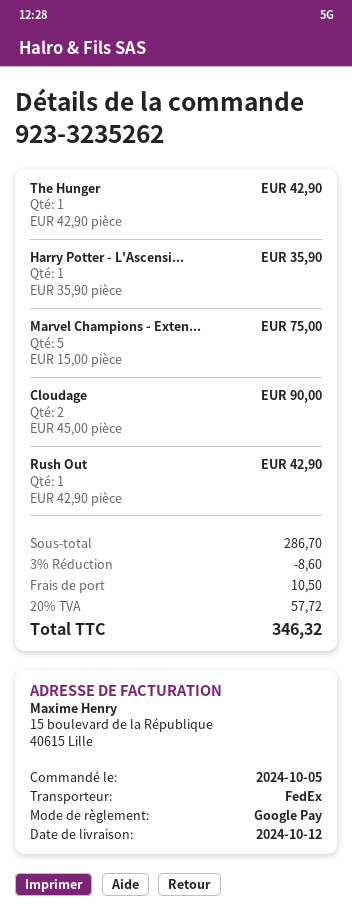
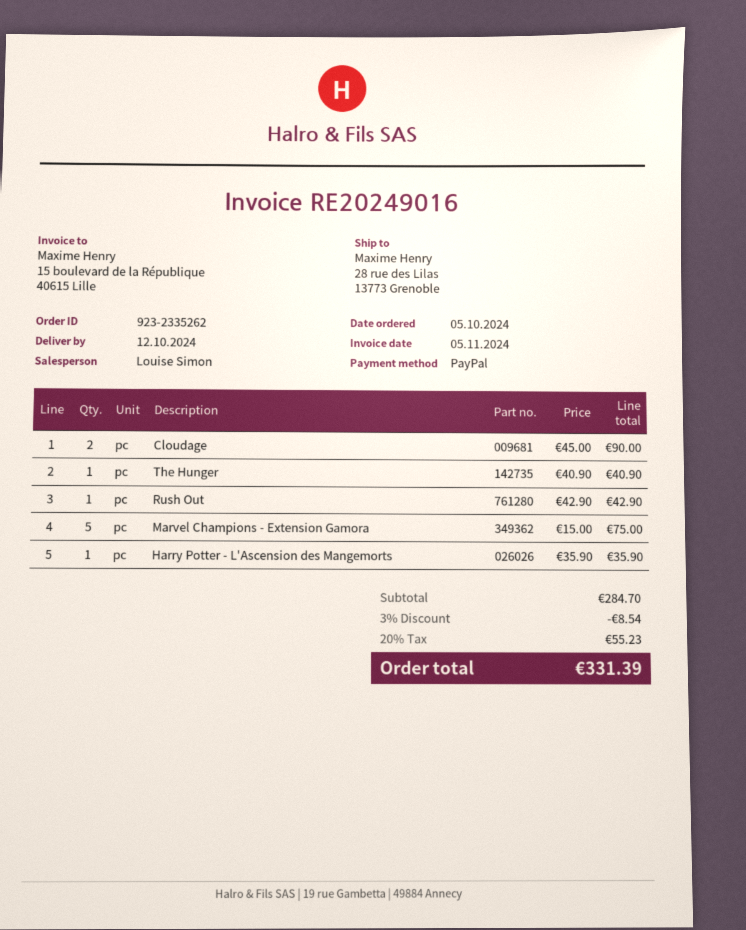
order number: 923-3235262 -> 923-2335262
payment method: Google Pay -> PayPal
The Hunger: 1 x 42.90 = 42.90 -> 1 x 40.90 = 40.90
subtotal: 286.70 -> 284.70
discount: 3% = 8.60 -> 3% = 8.54
shipping: 10.50 -> none
tax: 20% = 57.72 -> 20% = 55.23
total: 346.32 -> 331.39

